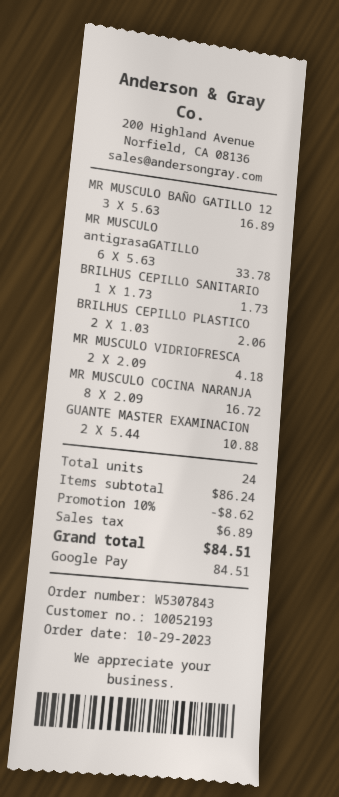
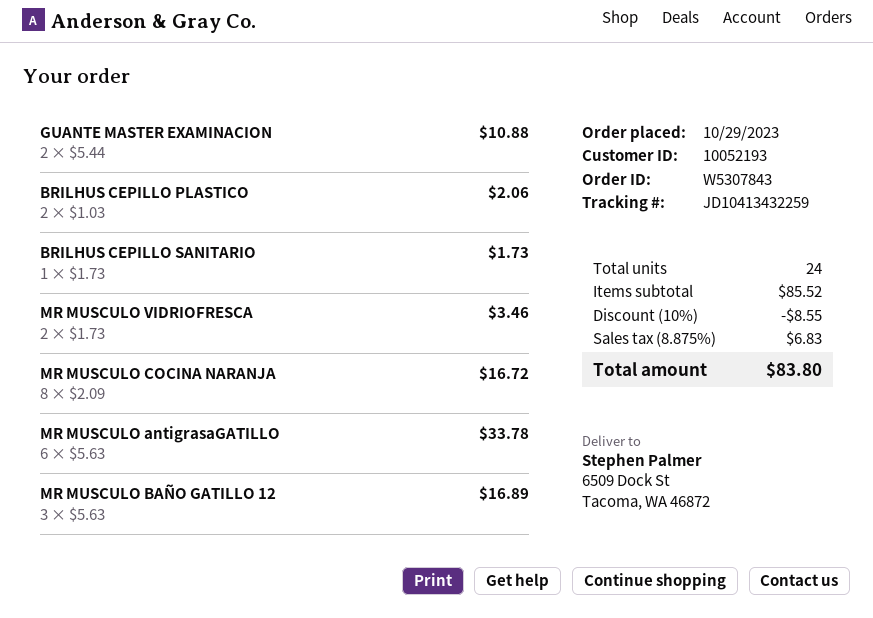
MR MUSCULO VIDRIOFRESCA: 2 x 2.09 = 4.18 -> 2 x 1.73 = 3.46
subtotal: 86.24 -> 85.52
discount: 10% = 8.62 -> 10% = 8.55
tax: 6.89 -> 6.83
total: 84.51 -> 83.80

